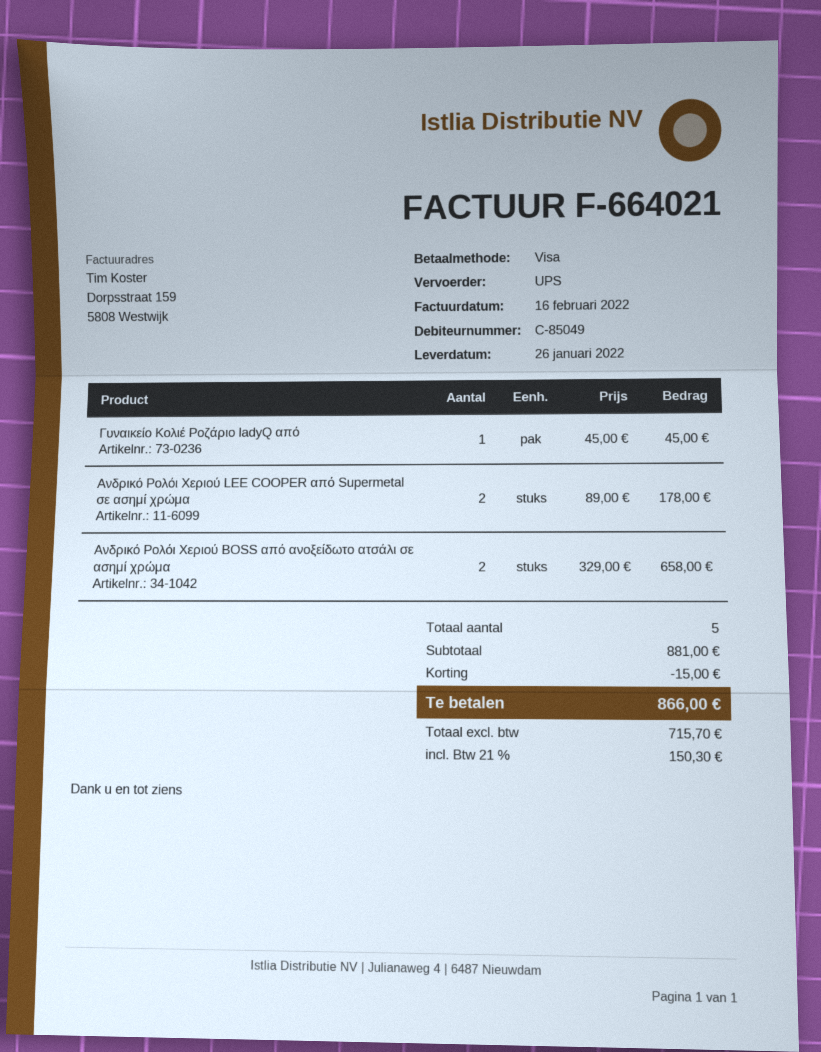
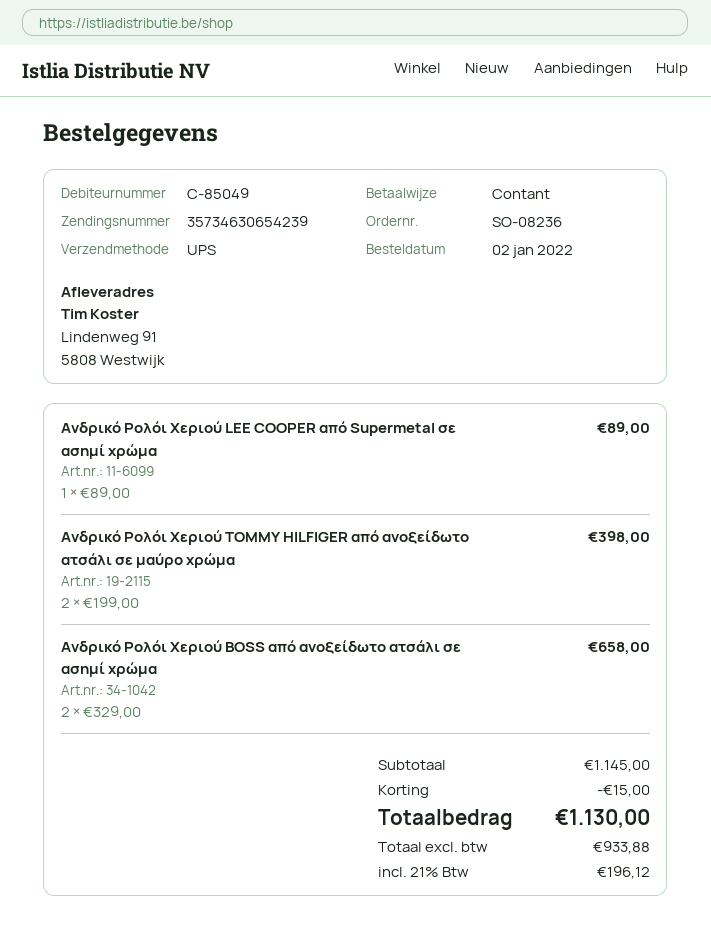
payment method: Visa -> cash
Γυναικείο Κολιέ Ροζάριο ladyQ από: 1 x 45.00 = 45.00 -> none
Ανδρικό Ρολόι Χεριού LEE COOPER από Supermetal σε ασημί χρώμα: 2 x 89.00 = 178.00 -> 1 x 89.00 = 89.00
Ανδρικό Ρολόι Χεριού TOMMY HILFIGER από ανοξείδωτο ατσάλι σε μαύρο χρώμα: none -> 2 x 199.00 = 398.00
subtotal: 881.00 -> 1145.00
net: 715.70 -> 933.88
tax: 21% = 150.30 -> 21% = 196.12
total: 866.00 -> 1130.00

